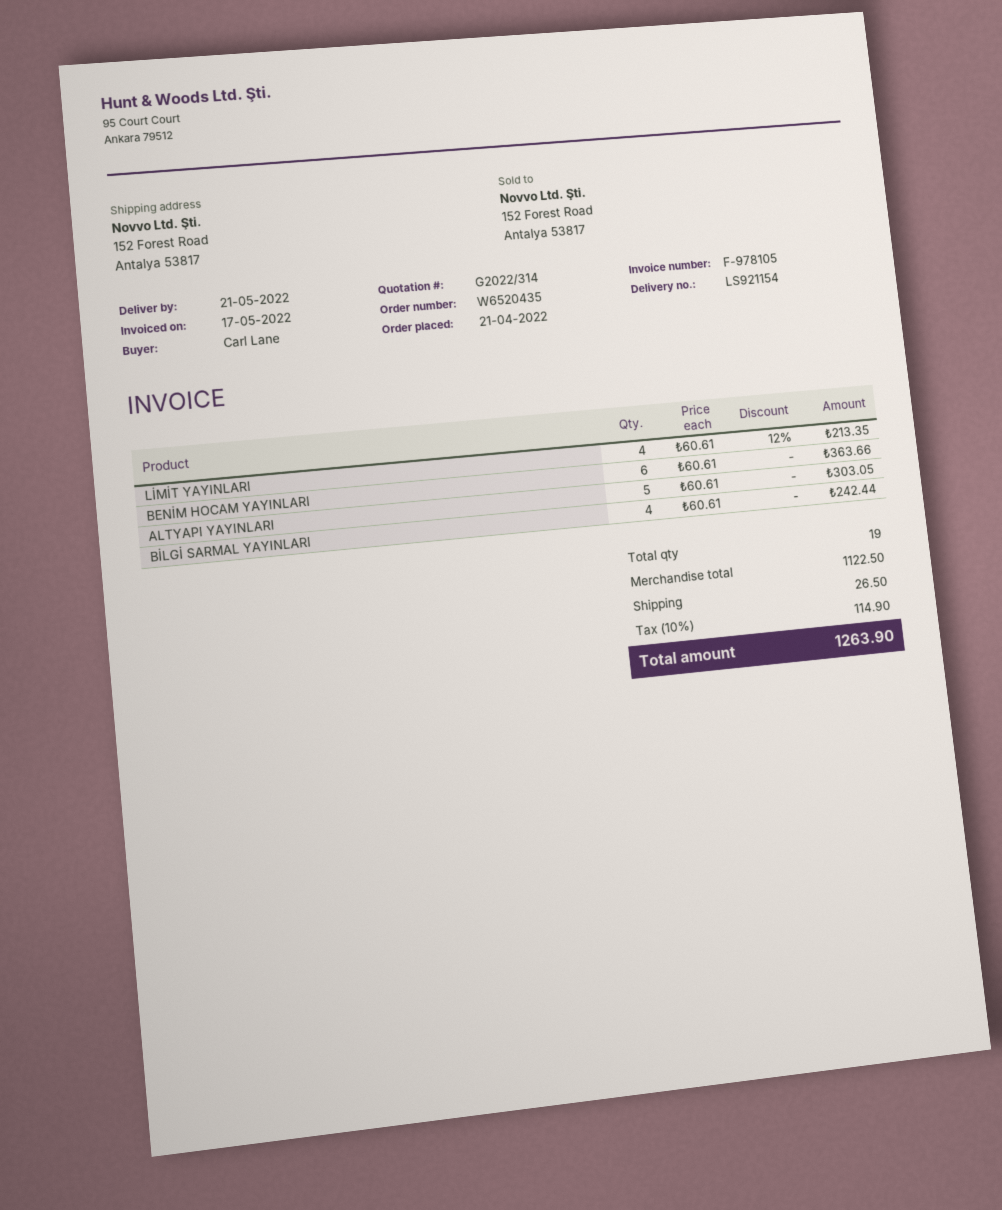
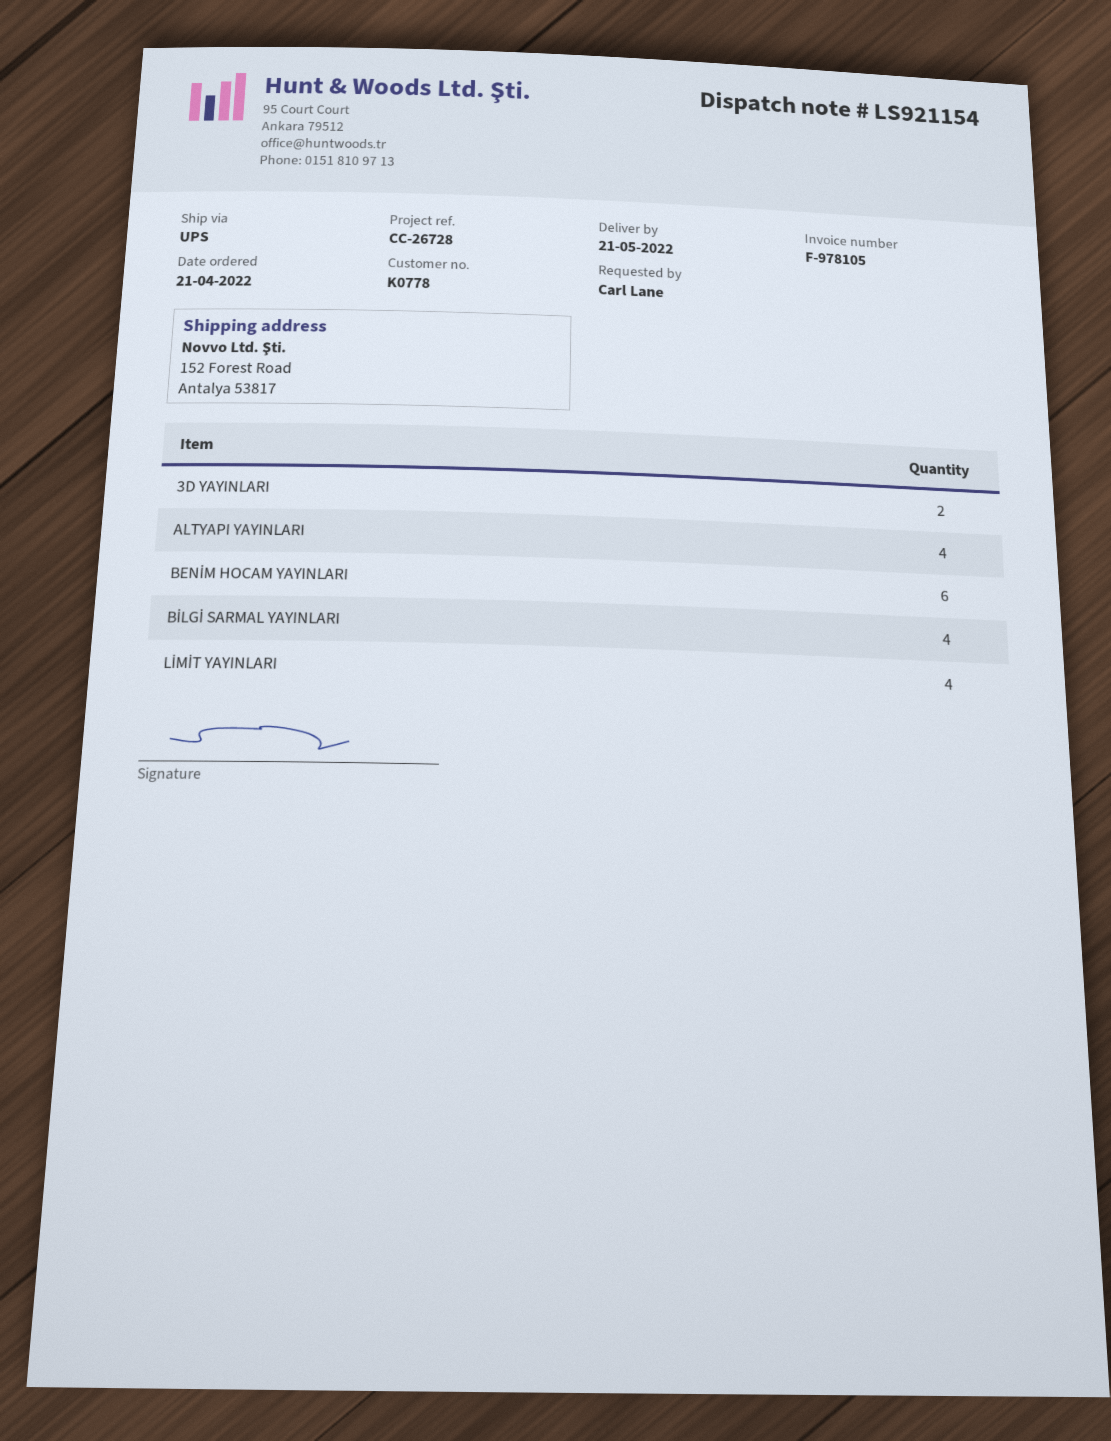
ALTYAPI YAYINLARI: 5 -> 4
3D YAYINLARI: none -> 2

